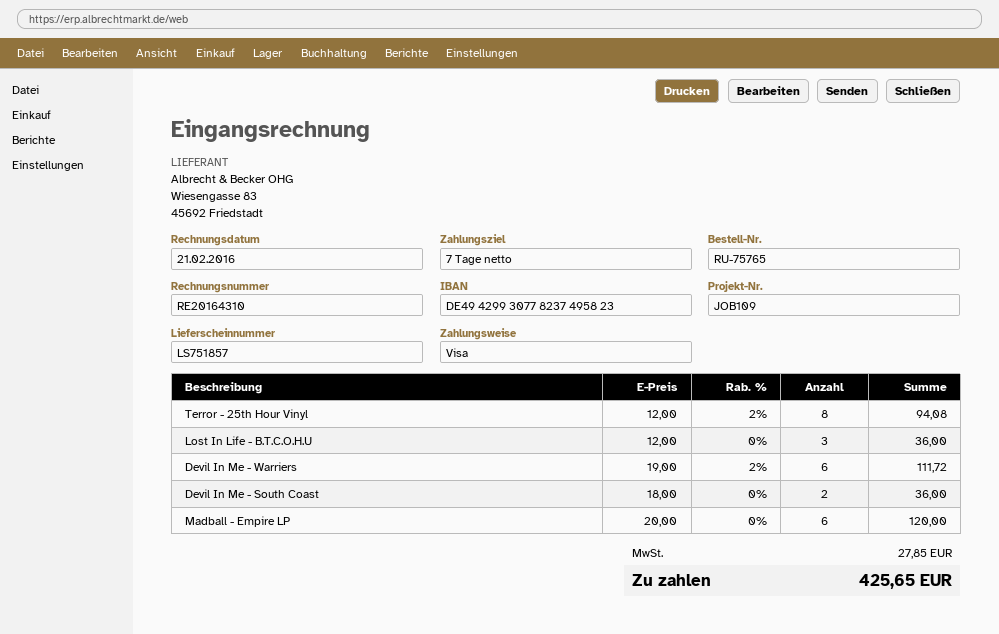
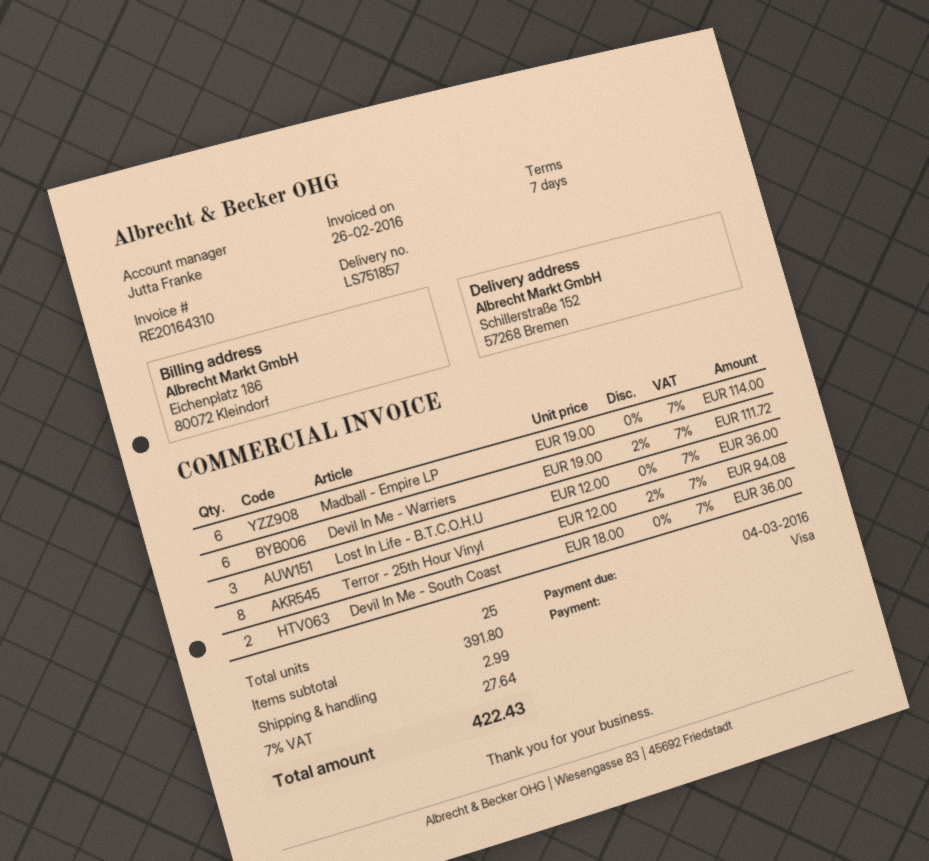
invoice date: 2016-02-21 -> 2016-02-26
Madball - Empire LP: 6 x 20.00 = 120.00 -> 6 x 19.00 = 114.00
shipping: none -> 2.99
tax: 27.85 -> 27.64
total: 425.65 -> 422.43

